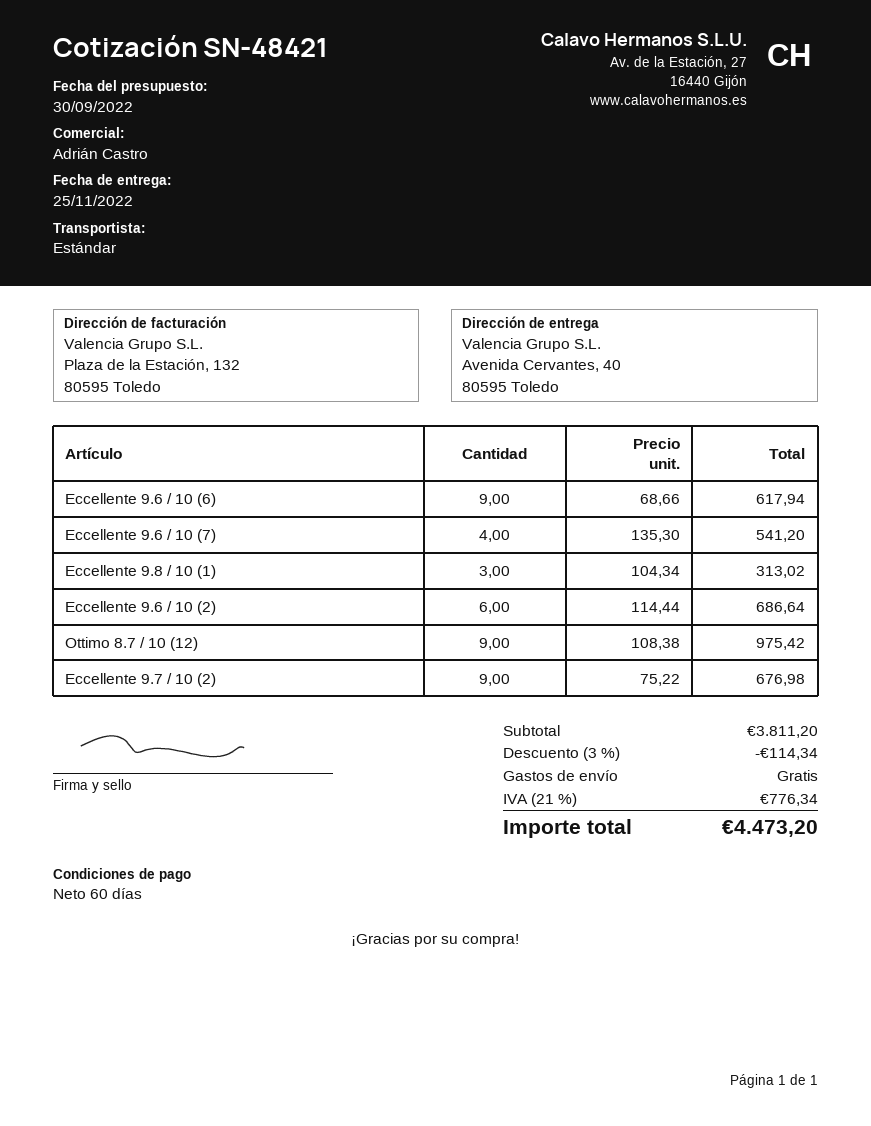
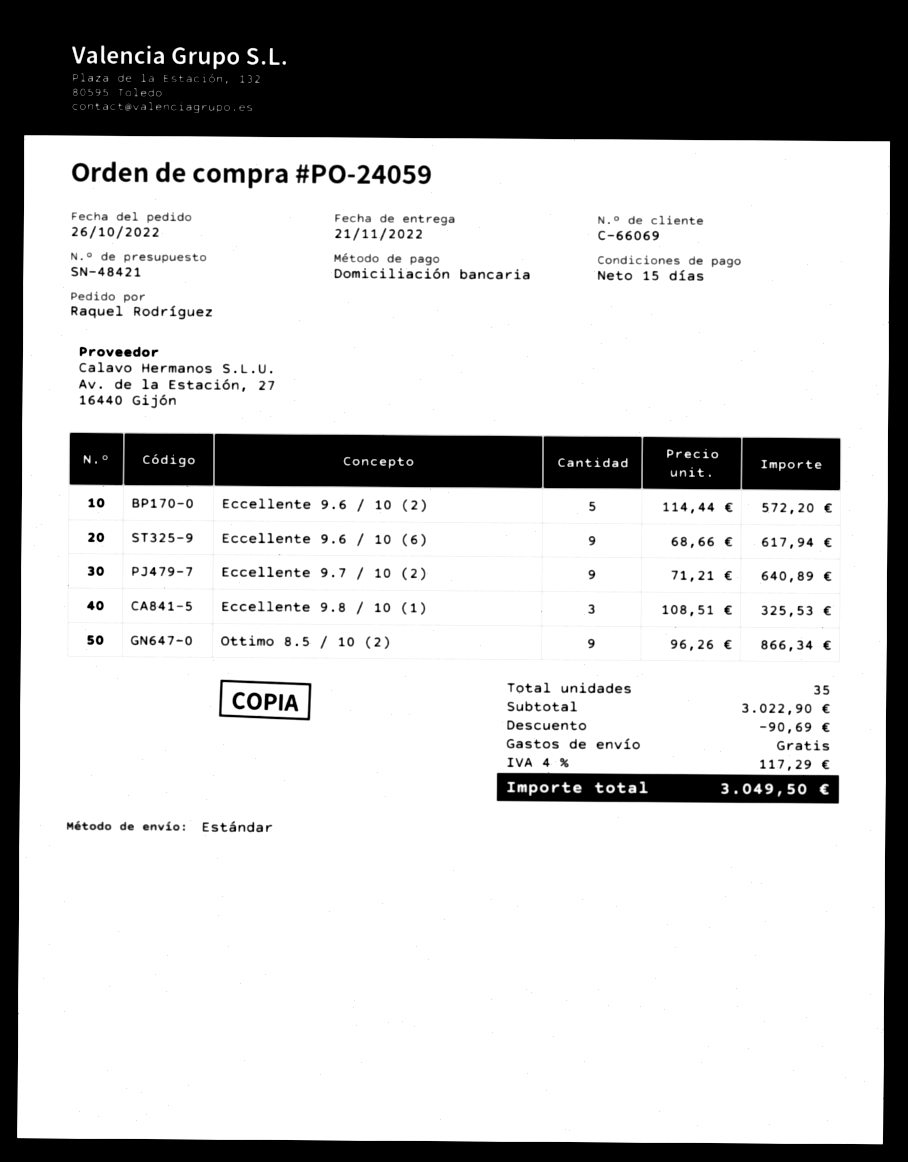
delivery date: 2022-11-25 -> 2022-11-21
payment terms: 60 days -> 15 days
Eccellente 9.6 / 10 (7): 4 x 135.30 = 541.20 -> none
Eccellente 9.8 / 10 (1): 3 x 104.34 = 313.02 -> 3 x 108.51 = 325.53
Eccellente 9.6 / 10 (2): 6 x 114.44 = 686.64 -> 5 x 114.44 = 572.20
Ottimo 8.7 / 10 (12): 9 x 108.38 = 975.42 -> none
Eccellente 9.7 / 10 (2): 9 x 75.22 = 676.98 -> 9 x 71.21 = 640.89
Ottimo 8.5 / 10 (2): none -> 9 x 96.26 = 866.34
subtotal: 3811.20 -> 3022.90
discount: 114.34 -> 90.69
tax: 21% = 776.34 -> 4% = 117.29
total: 4473.20 -> 3049.50

